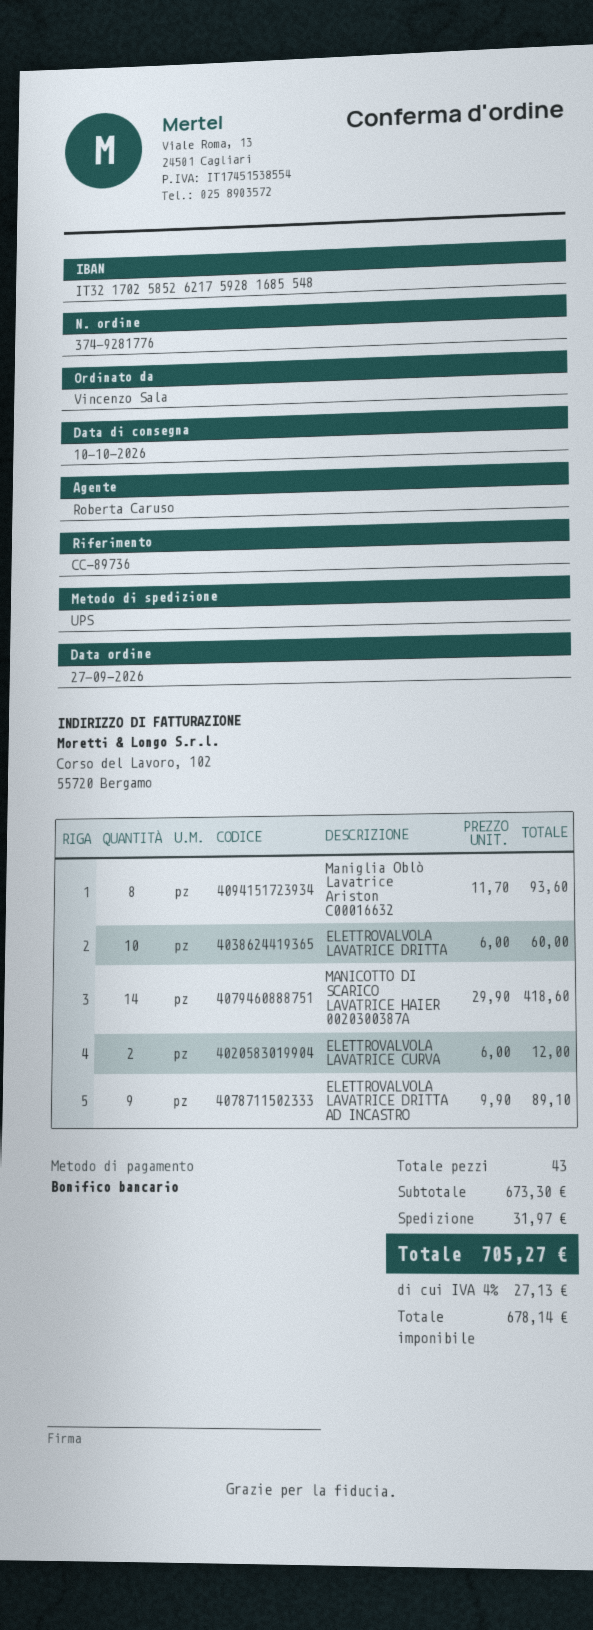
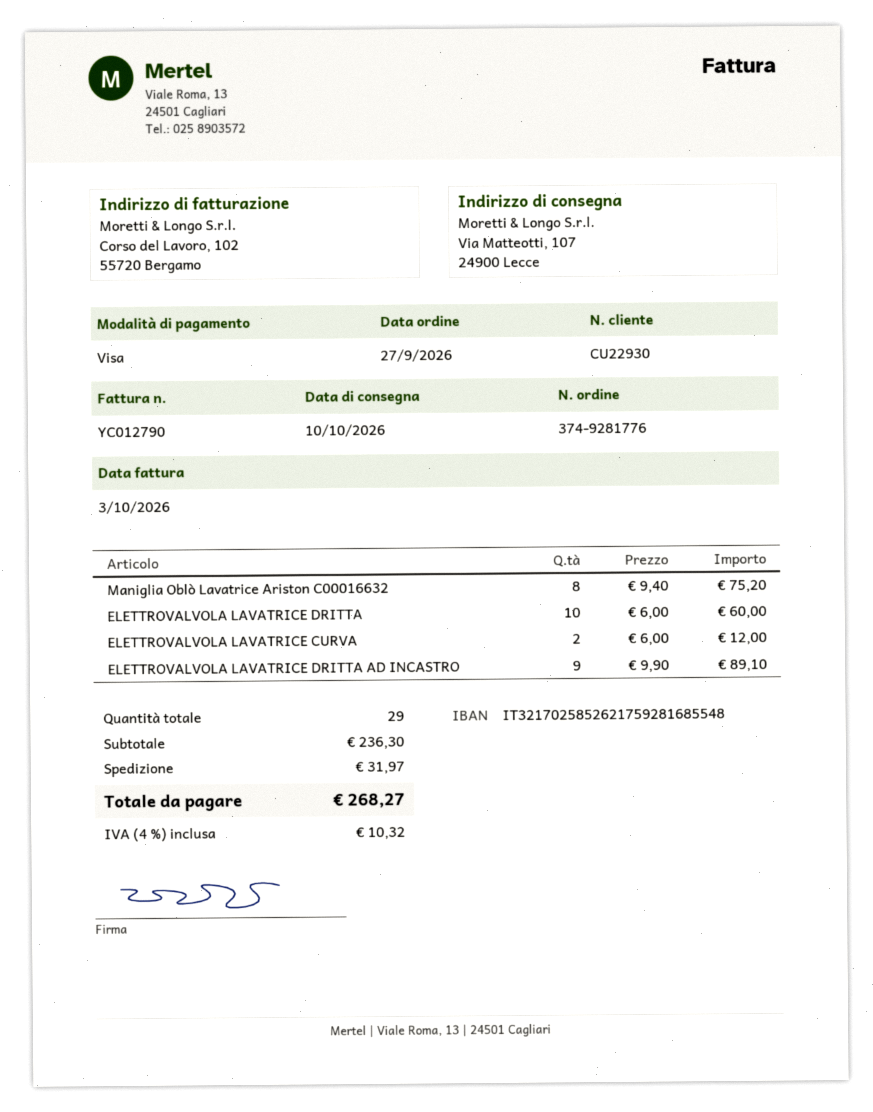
payment method: bank transfer -> Visa
Maniglia Oblò Lavatrice Ariston C00016632: 8 x 11.70 = 93.60 -> 8 x 9.40 = 75.20
MANICOTTO DI SCARICO LAVATRICE HAIER 0020300387A: 14 x 29.90 = 418.60 -> none
total quantity: 43 -> 29
subtotal: 673.30 -> 236.30
tax: 4% = 27.13 -> 4% = 10.32
total: 705.27 -> 268.27

